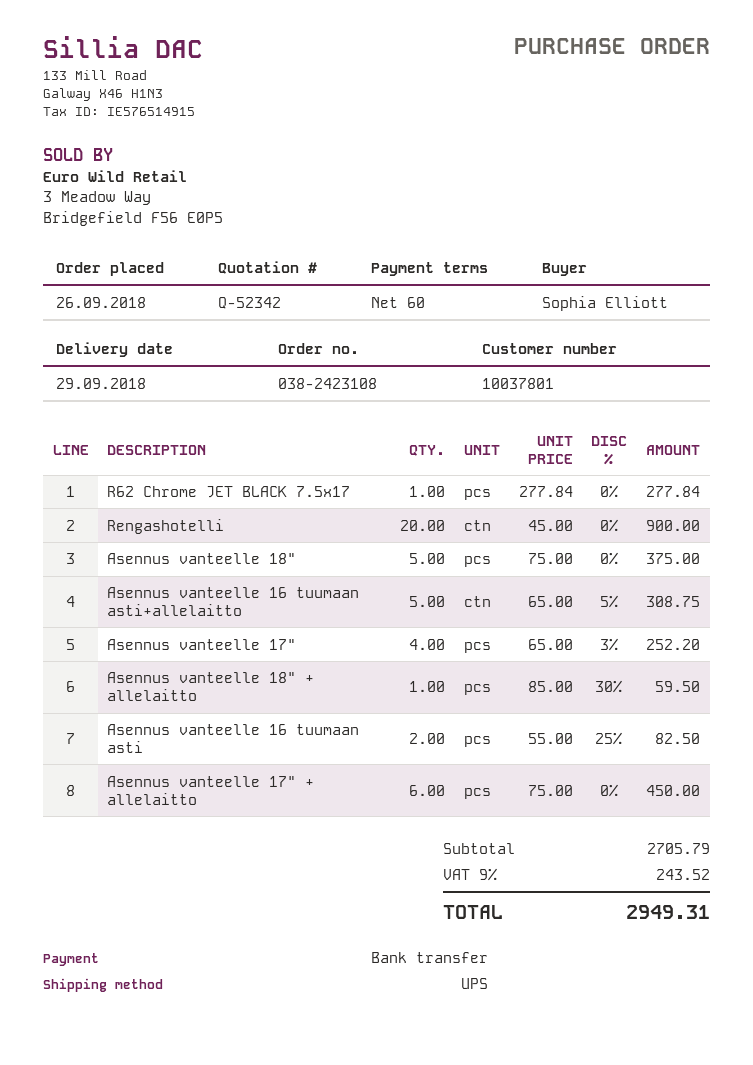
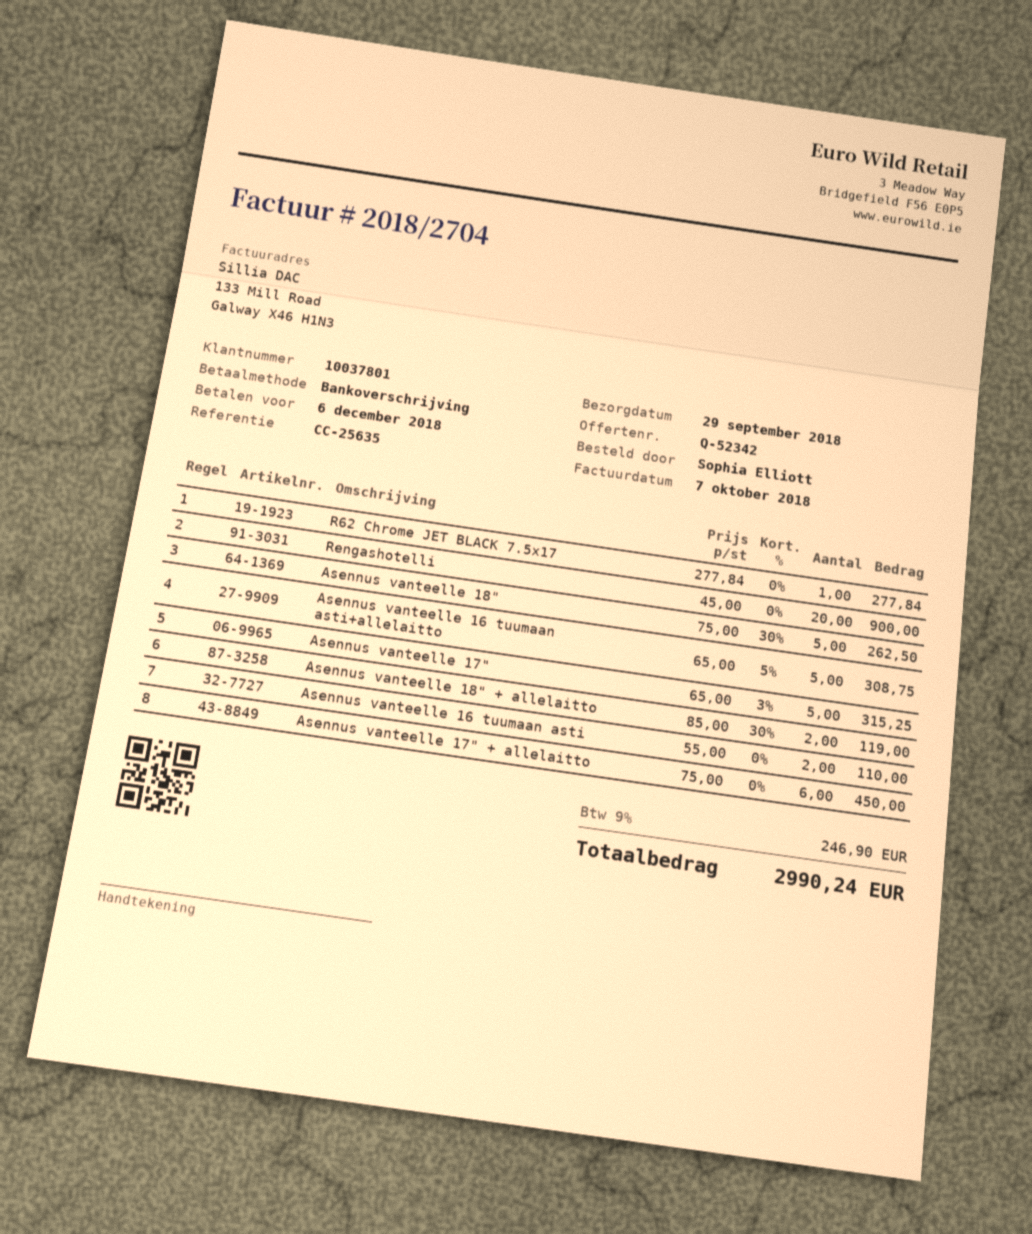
Asennus vanteelle 18": 5 x 75.00 = 375.00 -> 5 x 75.00 - 30% = 262.50
Asennus vanteelle 17": 4 x 65.00 - 3% = 252.20 -> 5 x 65.00 - 3% = 315.25
Asennus vanteelle 18" + allelaitto: 1 x 85.00 - 30% = 59.50 -> 2 x 85.00 - 30% = 119.00
Asennus vanteelle 16 tuumaan asti: 2 x 55.00 - 25% = 82.50 -> 2 x 55.00 = 110.00
tax: 9% = 243.52 -> 9% = 246.90
total: 2949.31 -> 2990.24

